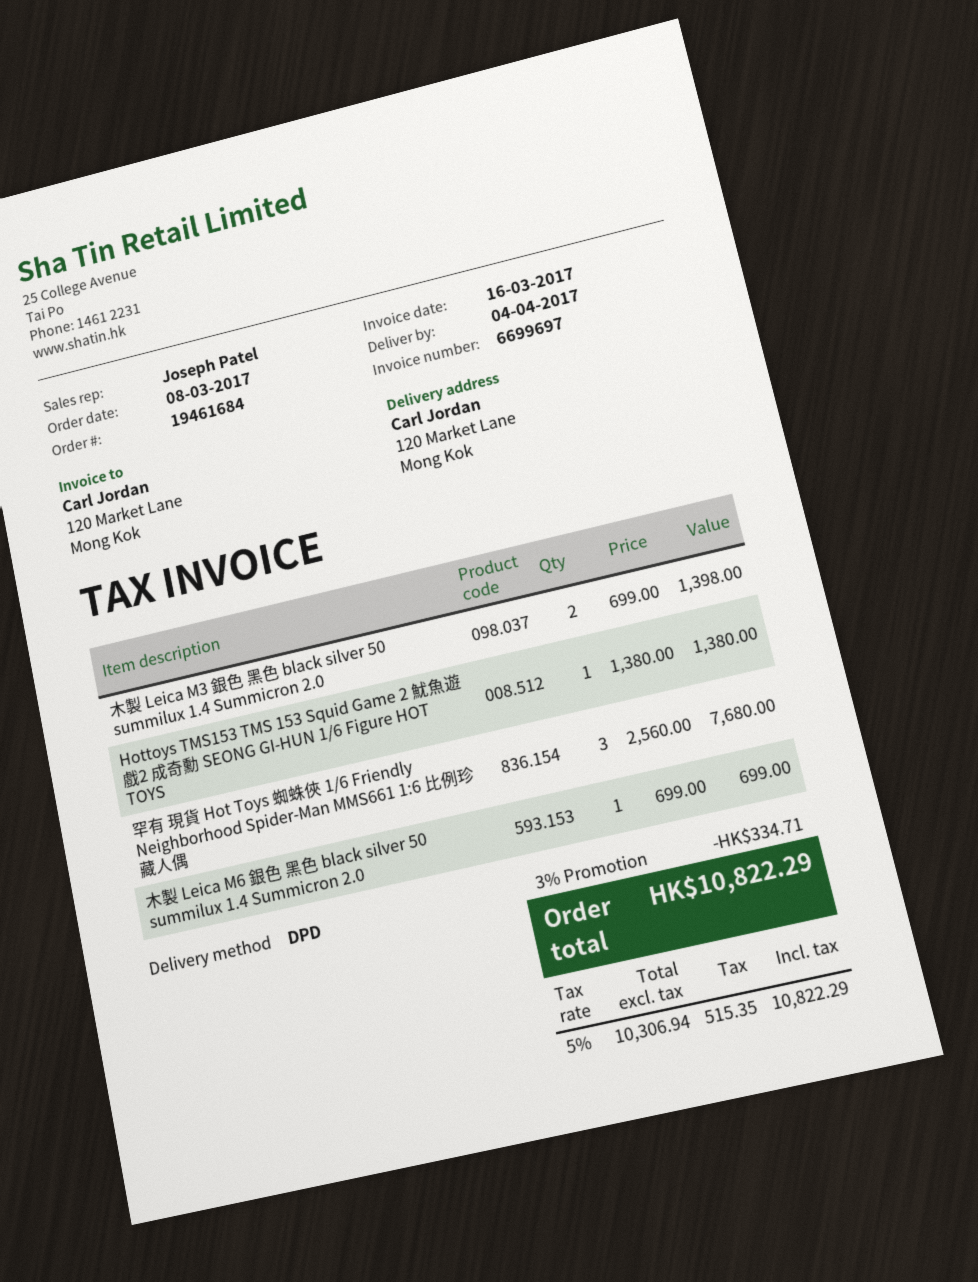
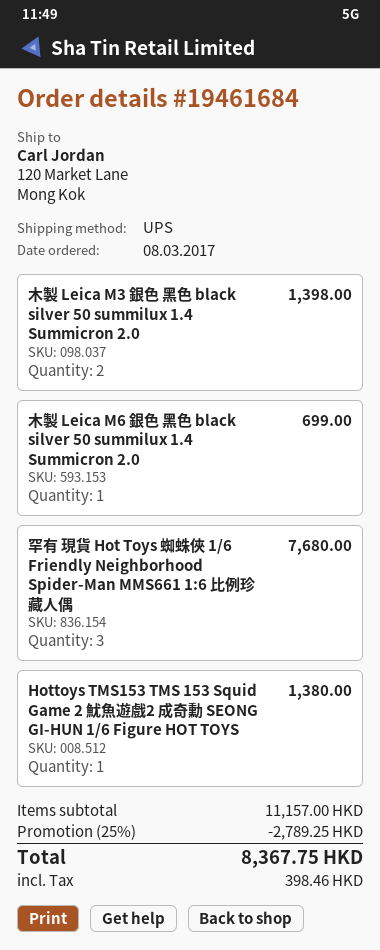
shipping method: DPD -> UPS
discount: 3% = 334.71 -> 25% = 2789.25
tax: 515.35 -> 398.46
total: 10822.29 -> 8367.75

